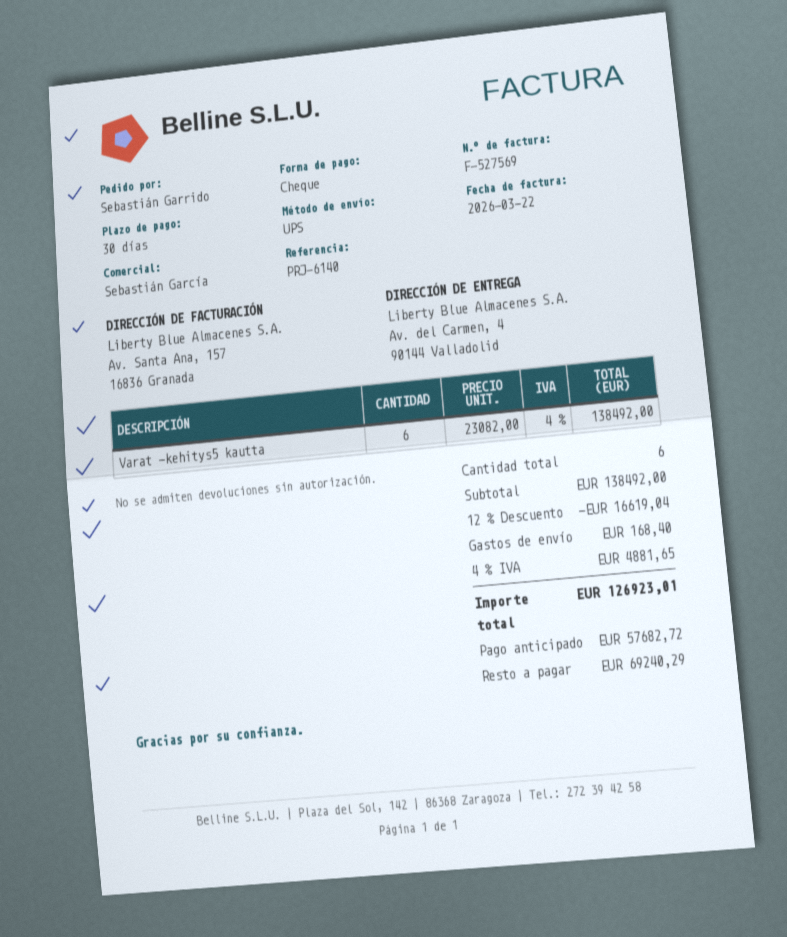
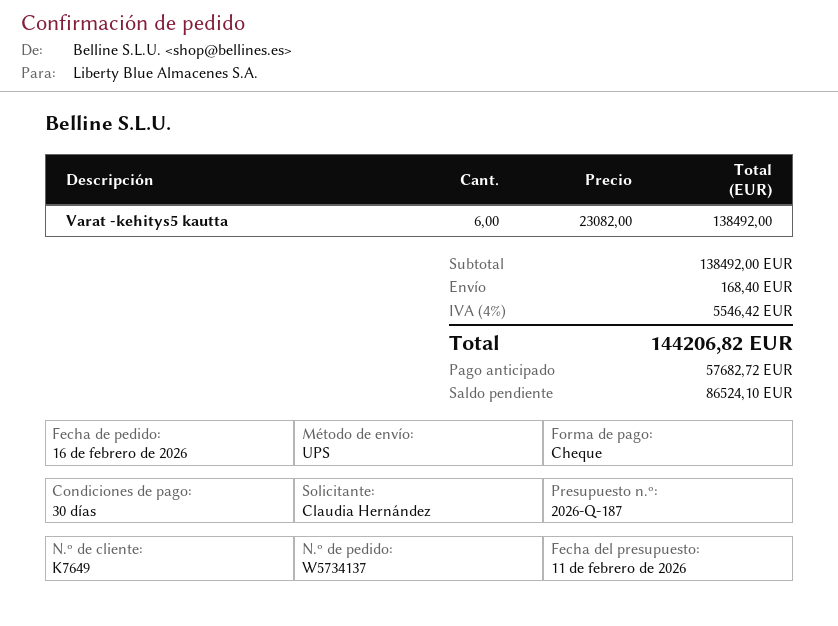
ordered by: Sebastián Garrido -> Claudia Hernández
discount: 12% = 16619.04 -> none
tax: 4% = 4881.65 -> 4% = 5546.42
total: 126923.01 -> 144206.82
balance: 69240.29 -> 86524.10

